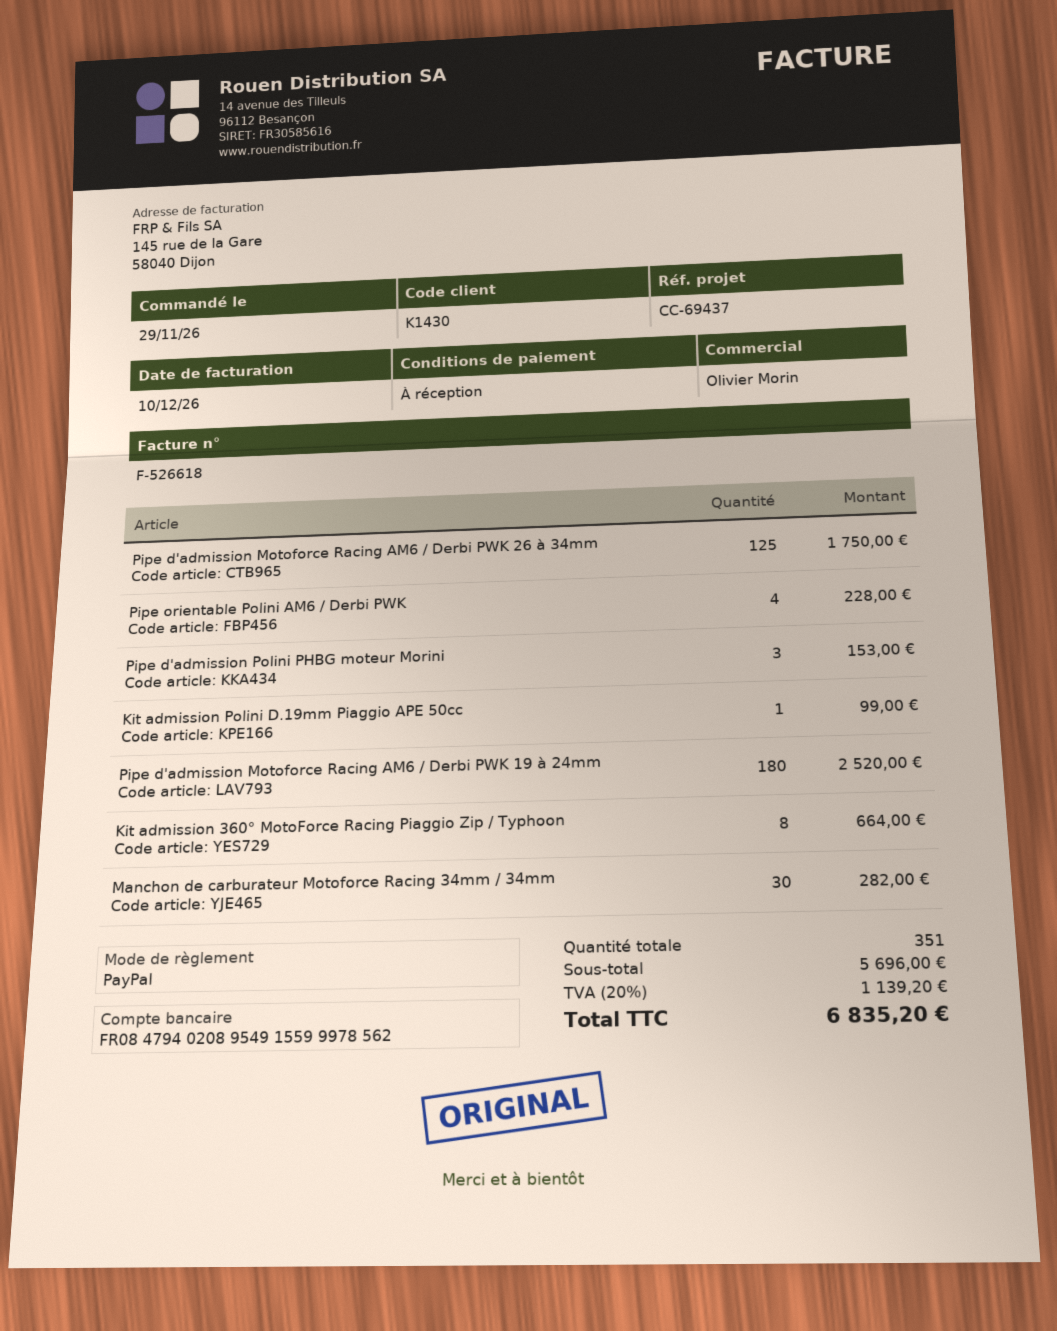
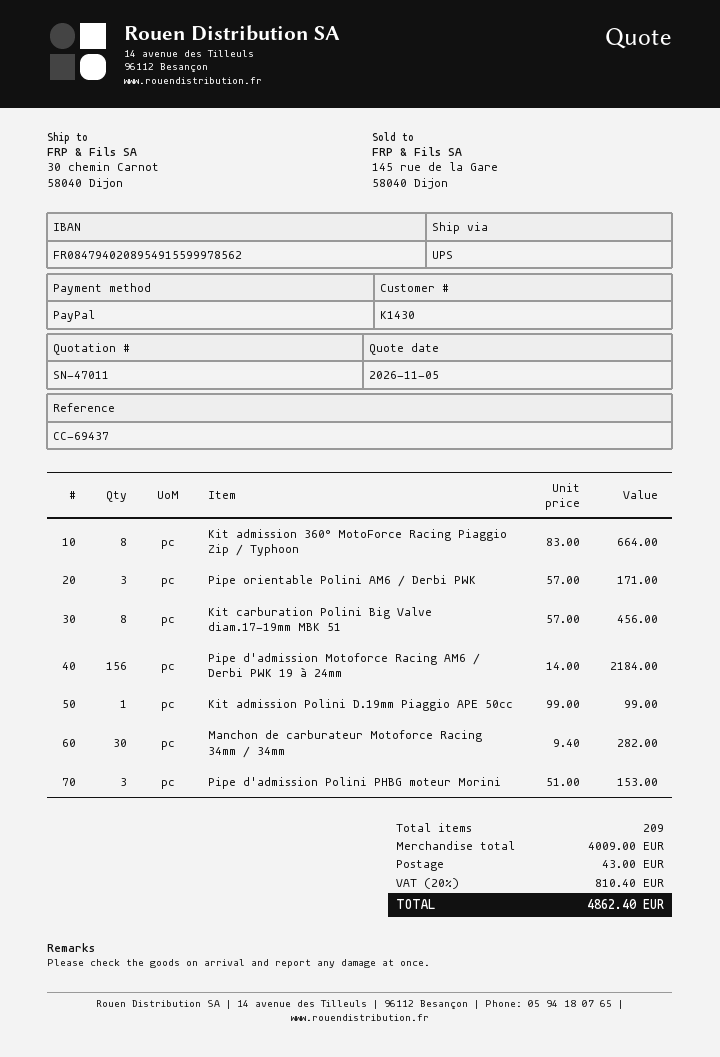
Pipe d'admission Motoforce Racing AM6 / Derbi PWK 26 à 34mm: 125 for 1750.00 -> none
Pipe orientable Polini AM6 / Derbi PWK: 4 for 228.00 -> 3 for 171.00
Pipe d'admission Motoforce Racing AM6 / Derbi PWK 19 à 24mm: 180 for 2520.00 -> 156 for 2184.00
Kit carburation Polini Big Valve diam.17-19mm MBK 51: none -> 8 for 456.00
total quantity: 351 -> 209
subtotal: 5696.00 -> 4009.00
shipping: none -> 43.00
tax: 20% = 1139.20 -> 20% = 810.40
total: 6835.20 -> 4862.40

